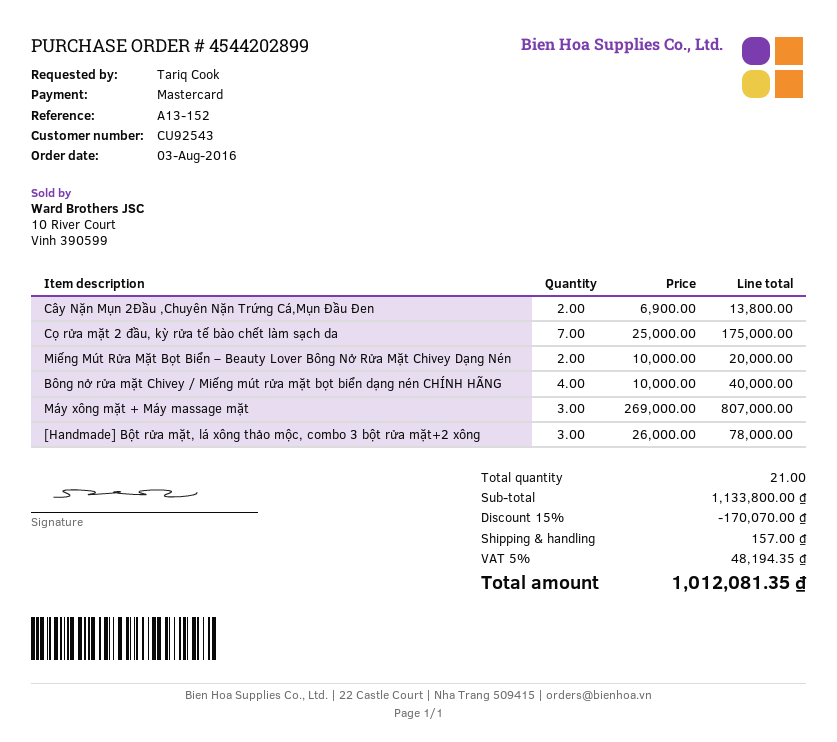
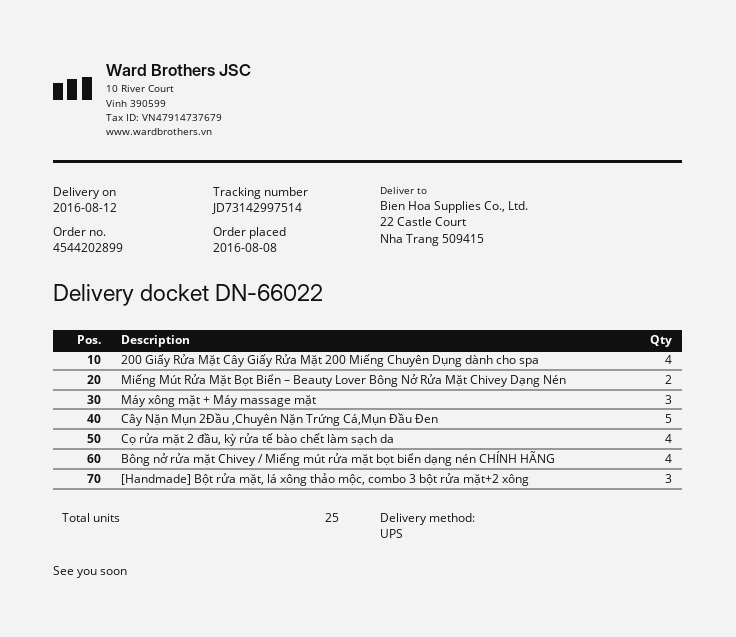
order date: 2016-08-03 -> 2016-08-08
Cây Nặn Mụn 2Đầu ,Chuyên Nặn Trứng Cá,Mụn Đầu Đen: 2 -> 5
Cọ rửa mặt 2 đầu, kỳ rửa tế bào chết làm sạch da: 7 -> 4
200 Giấy Rửa Mặt Cây Giấy Rửa Mặt 200 Miếng Chuyên Dụng dành cho spa: none -> 4
total quantity: 21 -> 25

